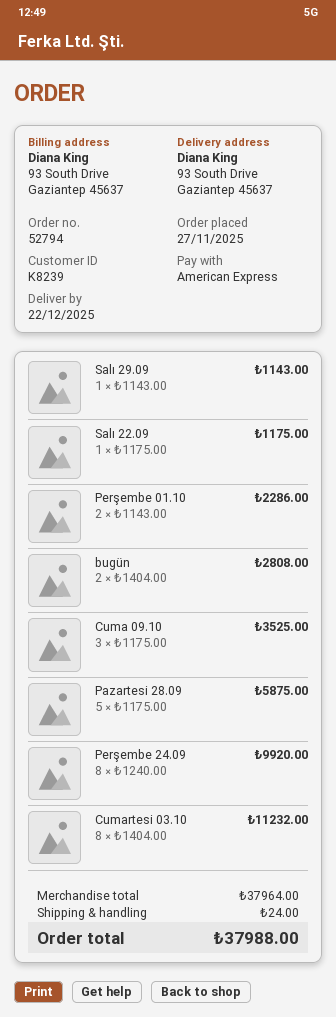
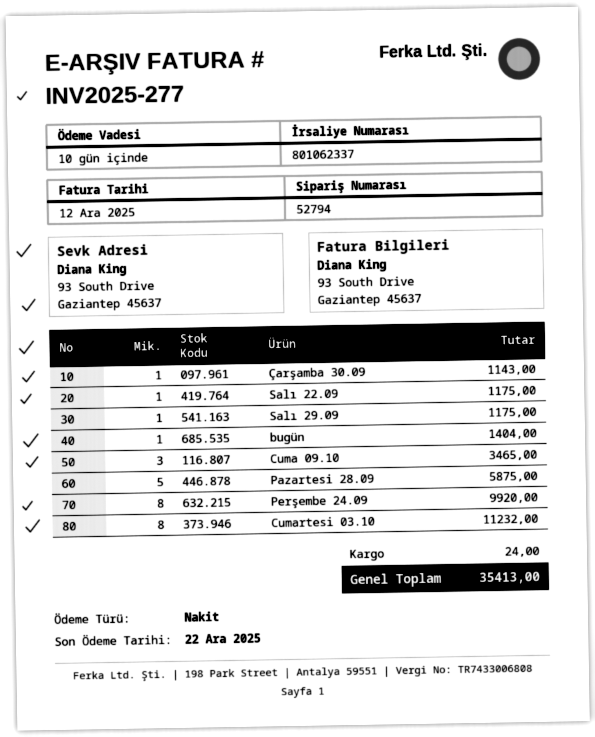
payment method: American Express -> cash
Salı 29.09: 1 for 1143.00 -> 1 for 1175.00
Perşembe 01.10: 2 for 2286.00 -> none
bugün: 2 for 2808.00 -> 1 for 1404.00
Cuma 09.10: 3 for 3525.00 -> 3 for 3465.00
Çarşamba 30.09: none -> 1 for 1143.00
total: 37988.00 -> 35413.00

